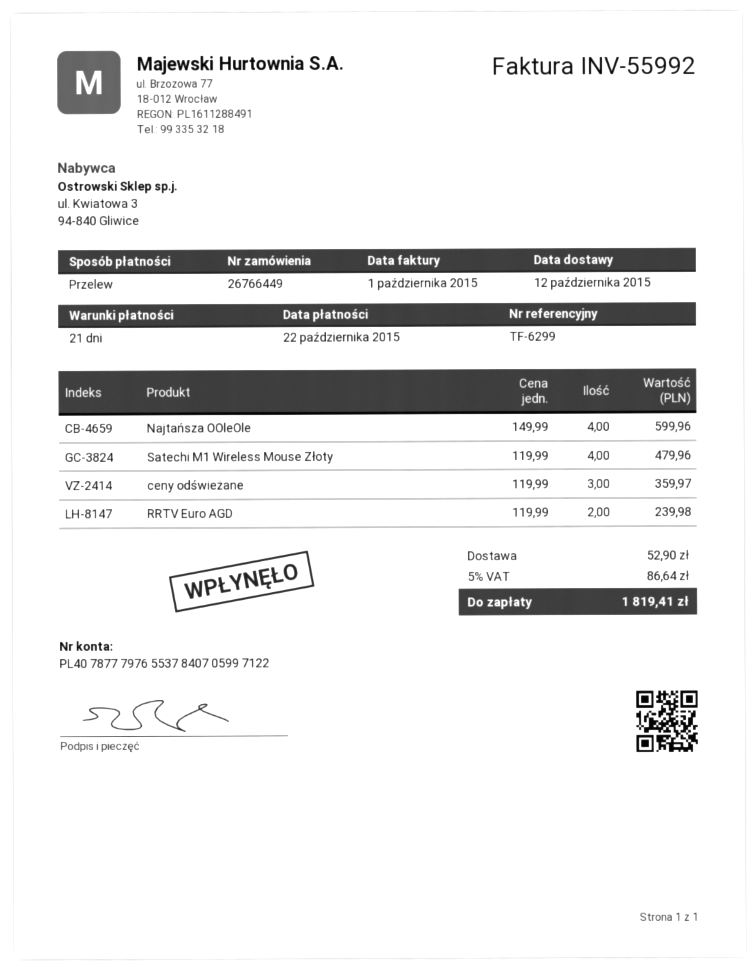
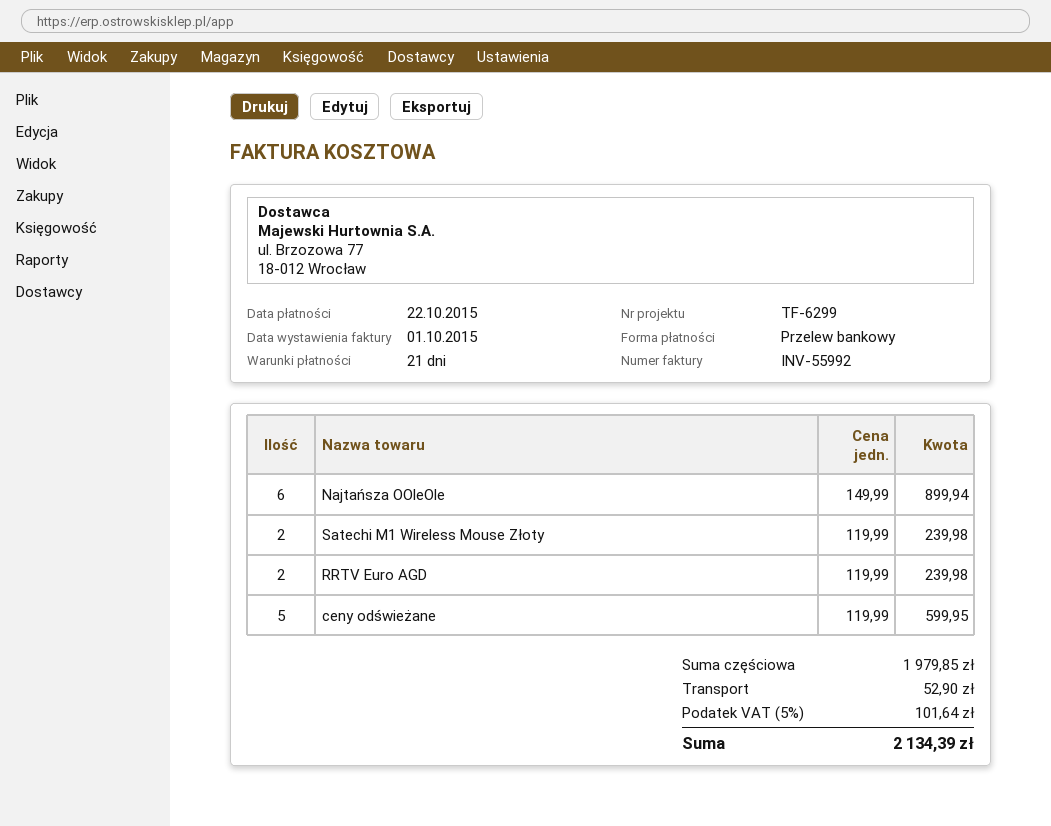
Najtańsza OOleOle: 4 x 149.99 = 599.96 -> 6 x 149.99 = 899.94
Satechi M1 Wireless Mouse Złoty: 4 x 119.99 = 479.96 -> 2 x 119.99 = 239.98
ceny odświeżane: 3 x 119.99 = 359.97 -> 5 x 119.99 = 599.95
tax: 5% = 86.64 -> 5% = 101.64
total: 1819.41 -> 2134.39

